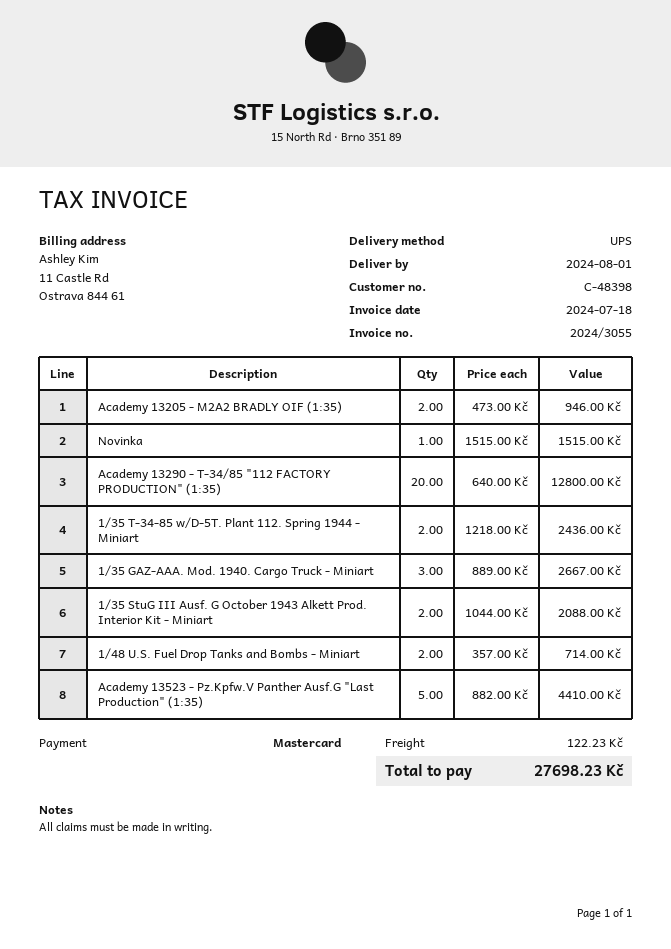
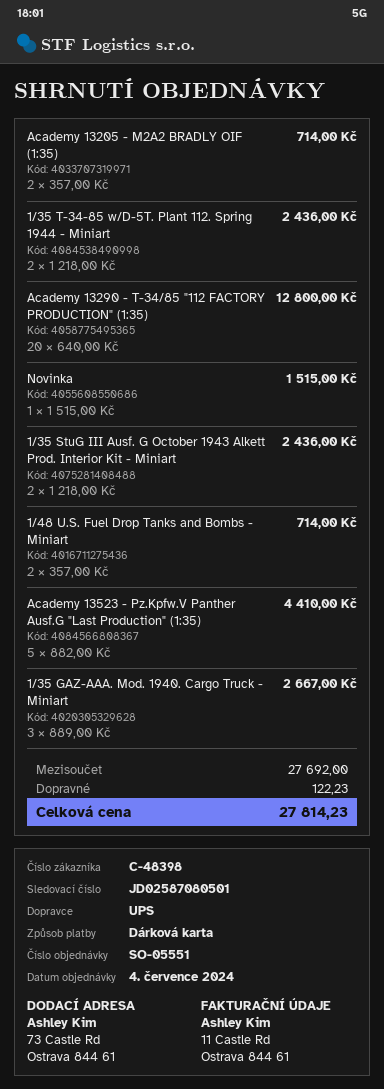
payment method: Mastercard -> gift card
Academy 13205 - M2A2 BRADLY OIF (1:35): 2 x 473.00 = 946.00 -> 2 x 357.00 = 714.00
1/35 StuG III Ausf. G October 1943 Alkett Prod. Interior Kit - Miniart: 2 x 1044.00 = 2088.00 -> 2 x 1218.00 = 2436.00
total: 27698.23 -> 27814.23

